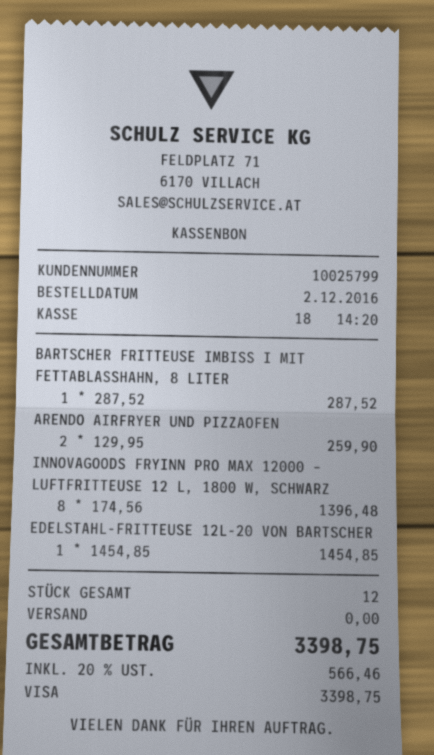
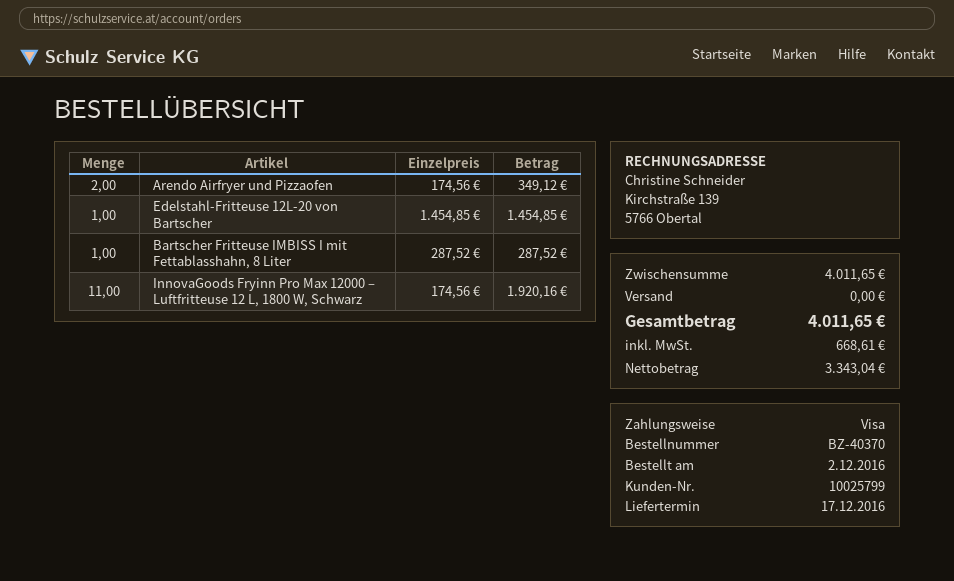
ARENDO AIRFRYER UND PIZZAOFEN: 2 x 129.95 = 259.90 -> 2 x 174.56 = 349.12
INNOVAGOODS FRYINN PRO MAX 12000 – LUFTFRITTEUSE 12 L, 1800 W, SCHWARZ: 8 x 174.56 = 1396.48 -> 11 x 174.56 = 1920.16
tax: 566.46 -> 668.61
total: 3398.75 -> 4011.65

